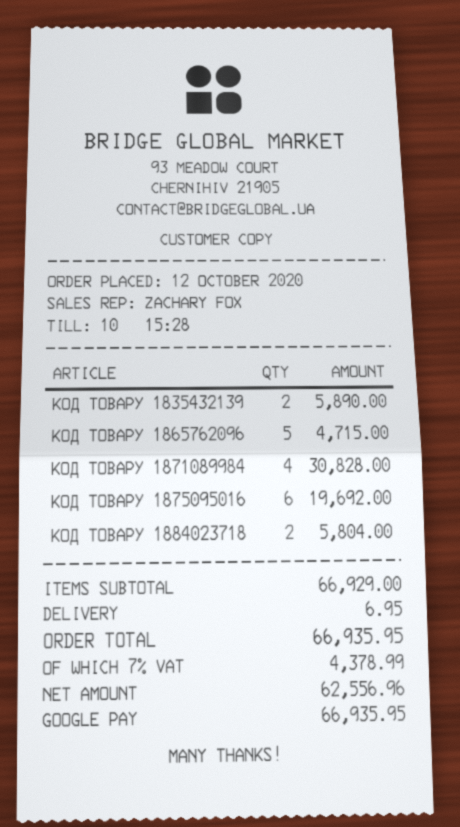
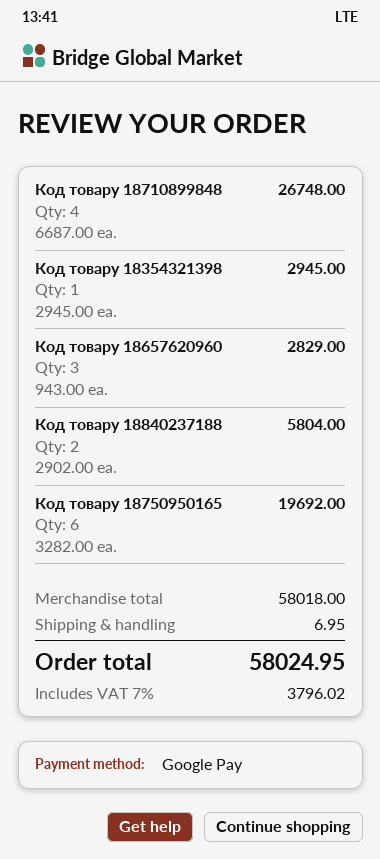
КОД ТОВАРУ 1835432139: 2 for 5890.00 -> 1 for 2945.00
КОД ТОВАРУ 1865762096: 5 for 4715.00 -> 3 for 2829.00
КОД ТОВАРУ 1871089984: 4 for 30828.00 -> 4 for 26748.00
subtotal: 66929.00 -> 58018.00
tax: 7% = 4378.99 -> 7% = 3796.02
total: 66935.95 -> 58024.95

